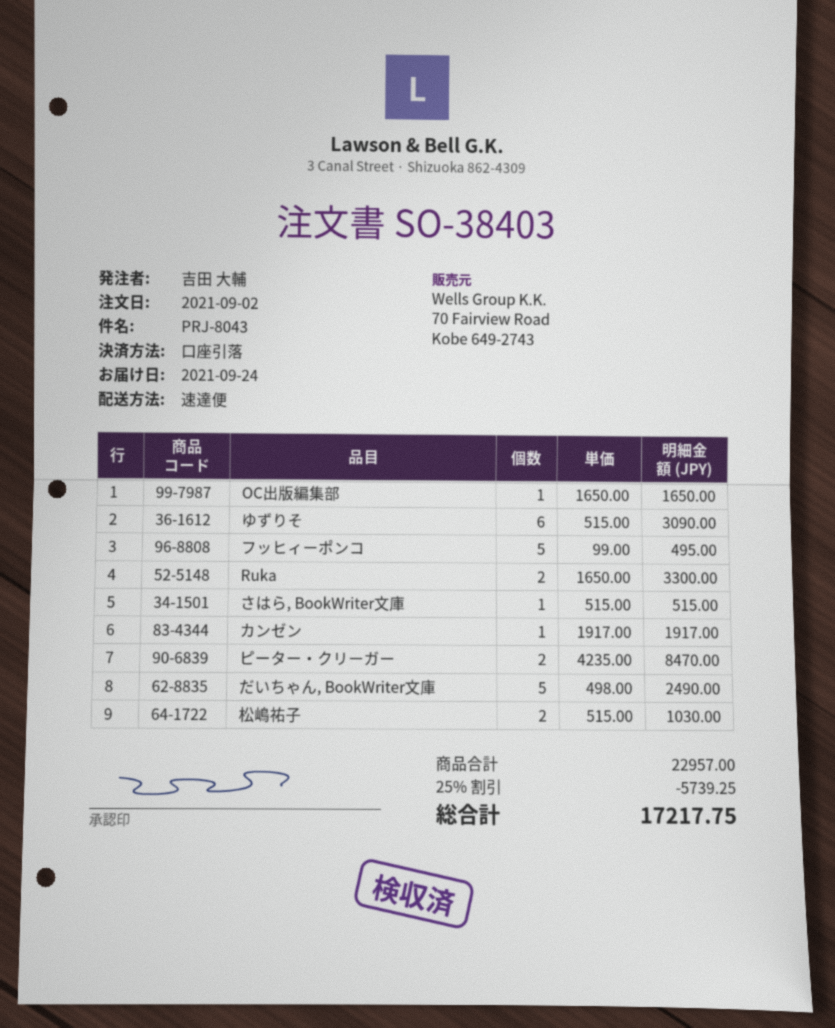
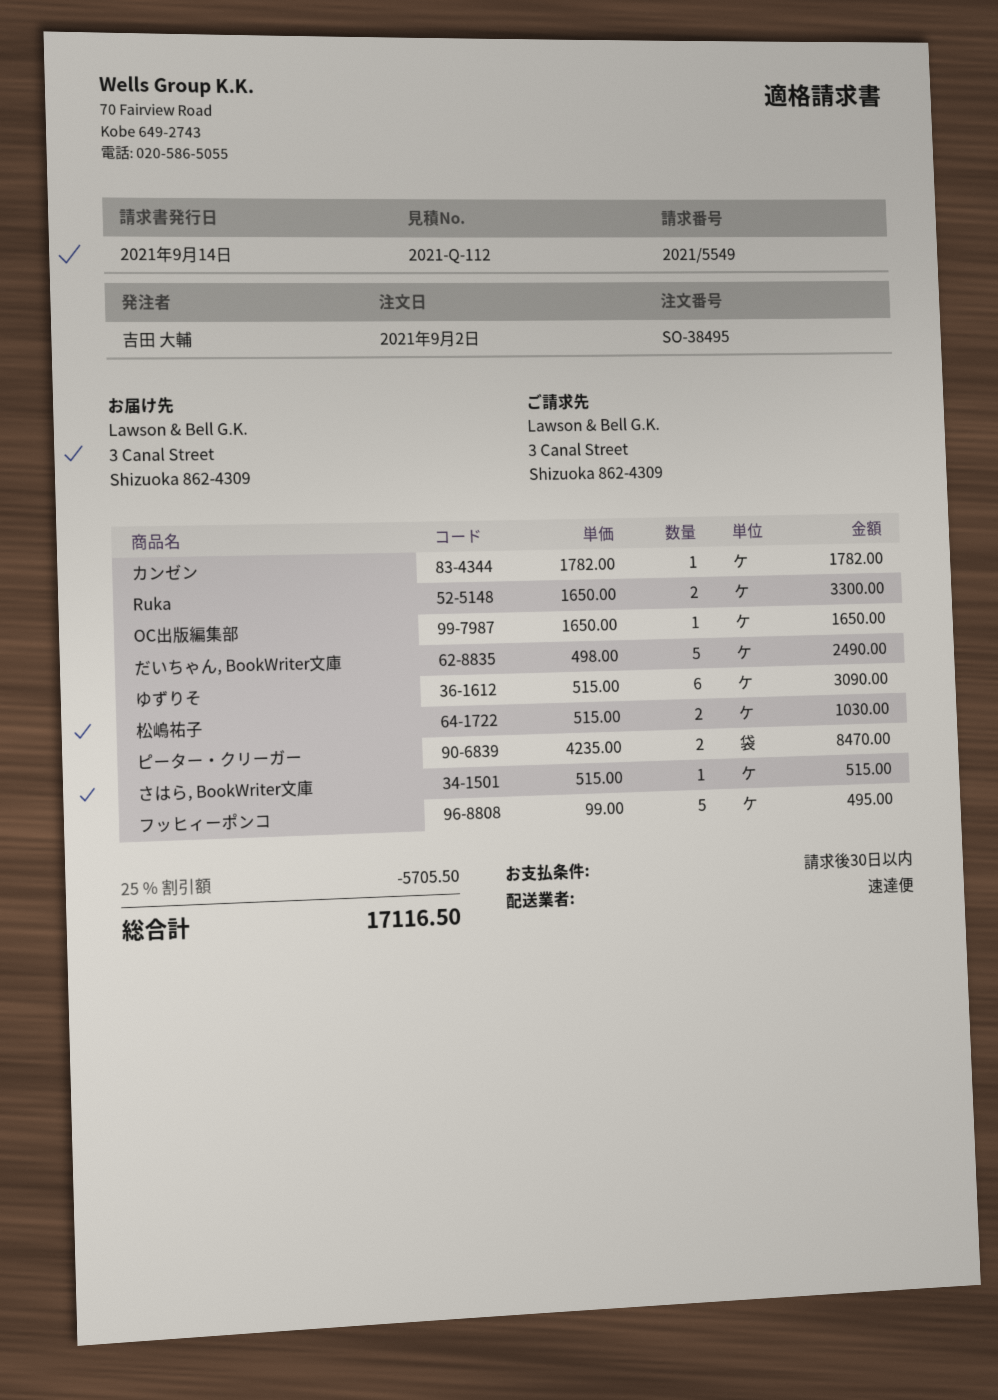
order number: SO-38403 -> SO-38495
カンゼン: 1 x 1917.00 = 1917.00 -> 1 x 1782.00 = 1782.00
discount: 25% = 5739.25 -> 25% = 5705.50
total: 17217.75 -> 17116.50

